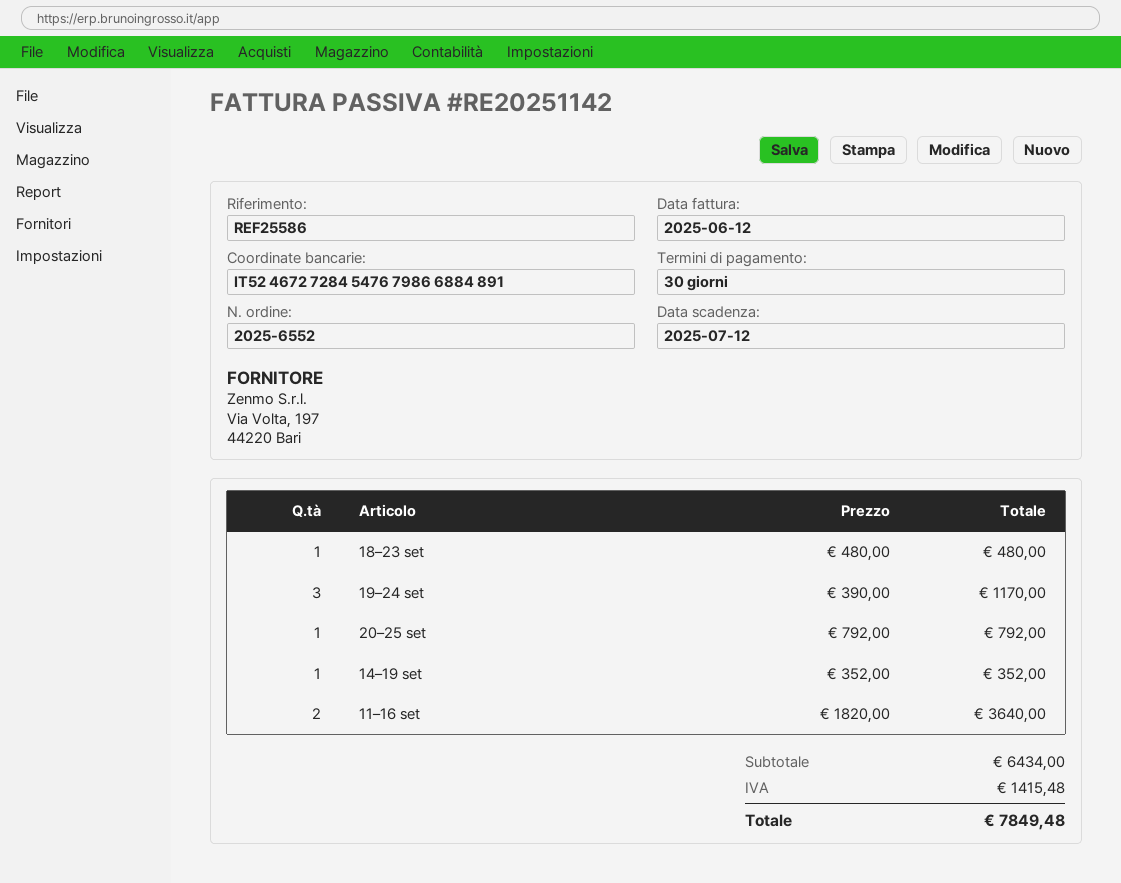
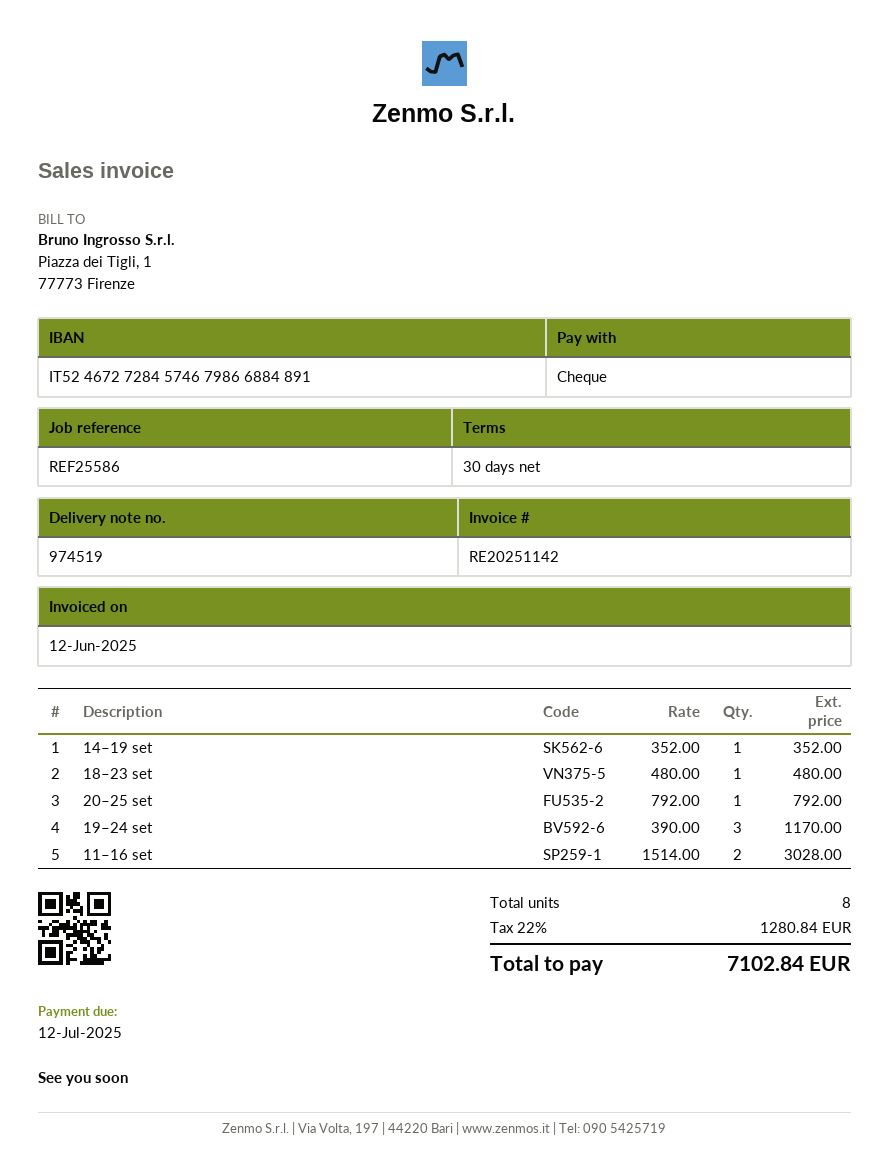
bank account: IT5246727284547679866884891 -> IT5246727284574679866884891
11–16 set: 2 x 1820.00 = 3640.00 -> 2 x 1514.00 = 3028.00
tax: 1415.48 -> 1280.84
total: 7849.48 -> 7102.84

